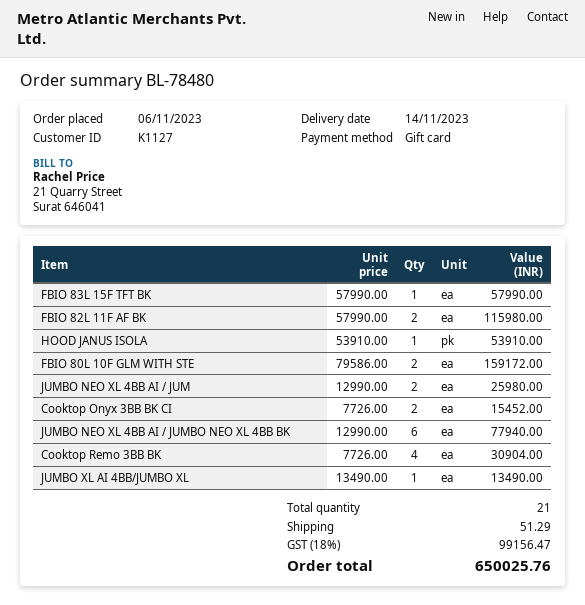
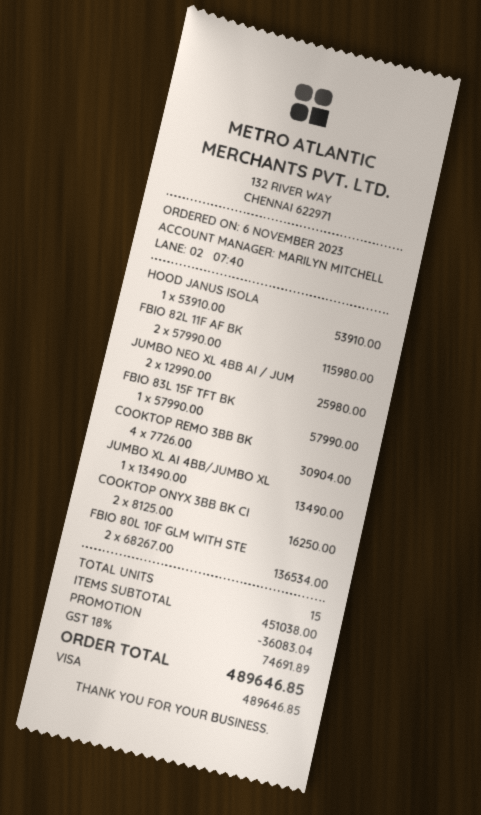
payment method: gift card -> Visa
FBIO 80L 10F GLM WITH STE: 2 x 79586.00 = 159172.00 -> 2 x 68267.00 = 136534.00
Cooktop Onyx 3BB BK CI: 2 x 7726.00 = 15452.00 -> 2 x 8125.00 = 16250.00
JUMBO NEO XL 4BB AI / JUMBO NEO XL 4BB BK: 6 x 12990.00 = 77940.00 -> none
total quantity: 21 -> 15
discount: none -> 36083.04
shipping: 51.29 -> none
tax: 18% = 99156.47 -> 18% = 74691.89
total: 650025.76 -> 489646.85

